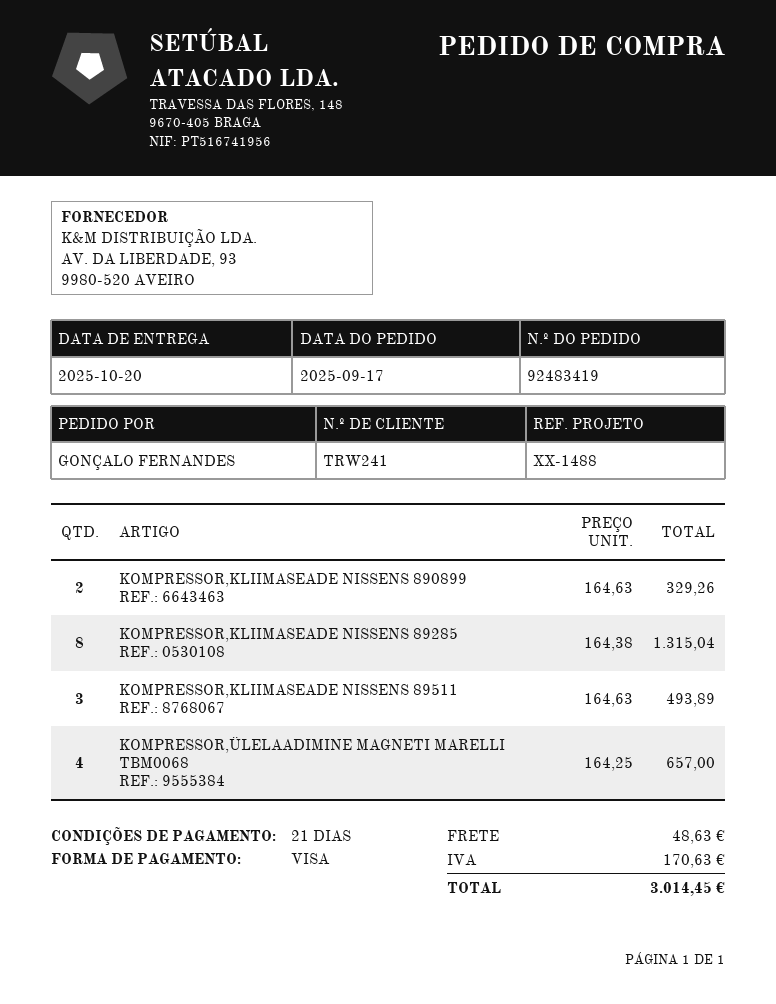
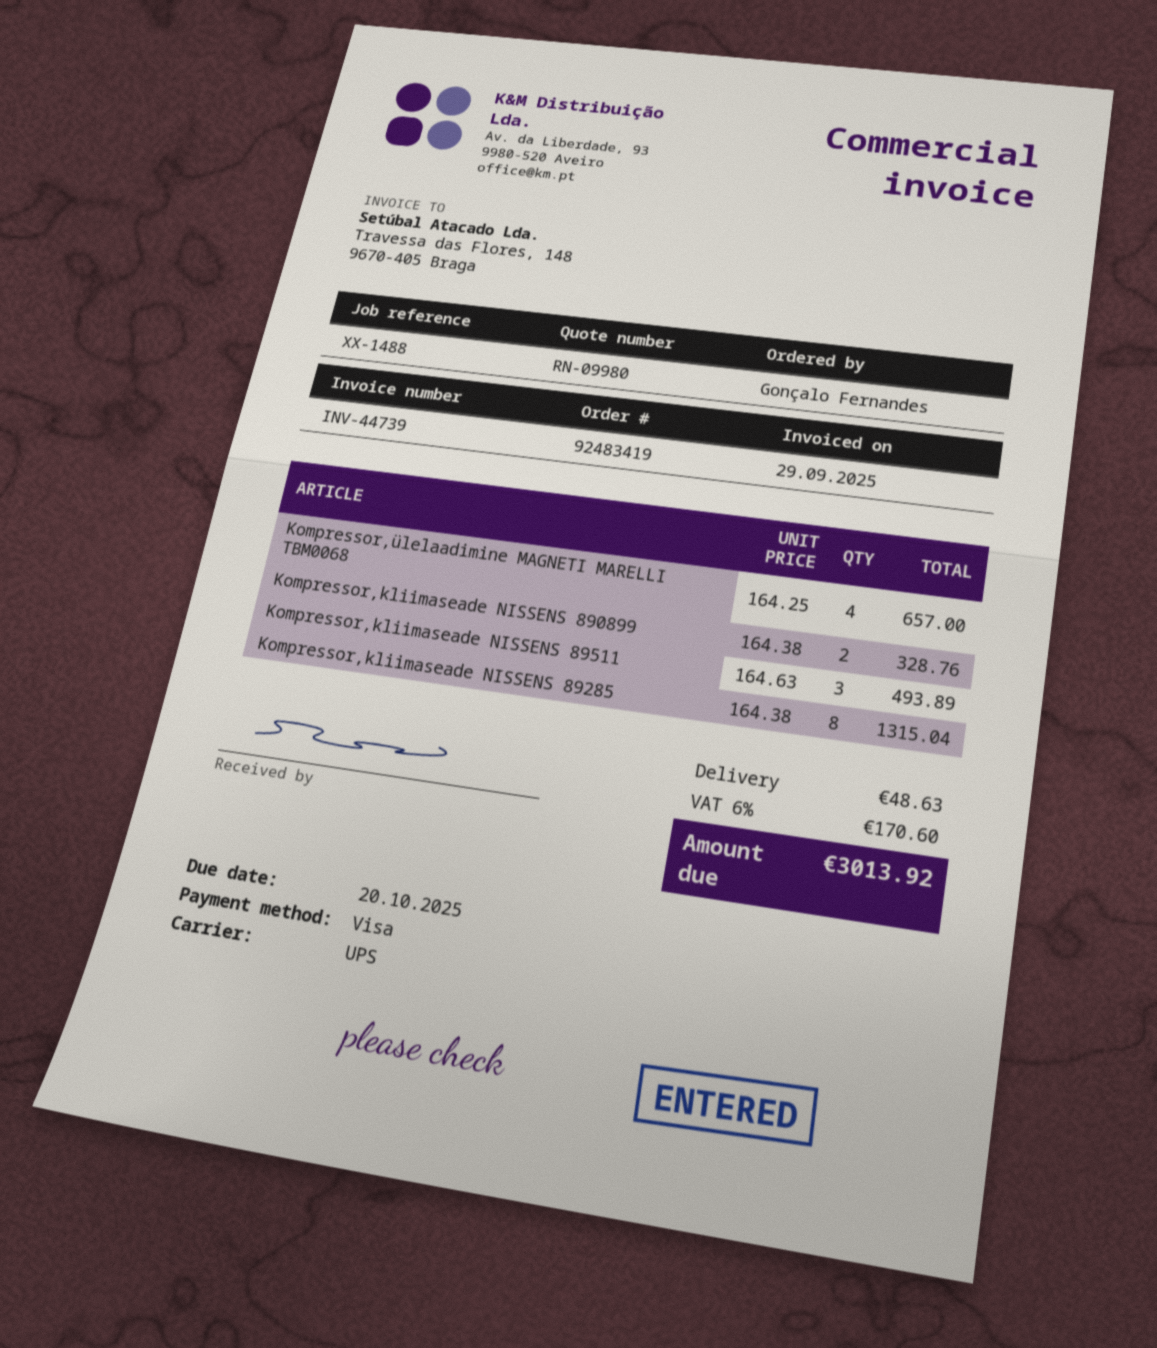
KOMPRESSOR,KLIIMASEADE NISSENS 890899: 2 x 164.63 = 329.26 -> 2 x 164.38 = 328.76
tax: 170.63 -> 170.60
total: 3014.45 -> 3013.92

